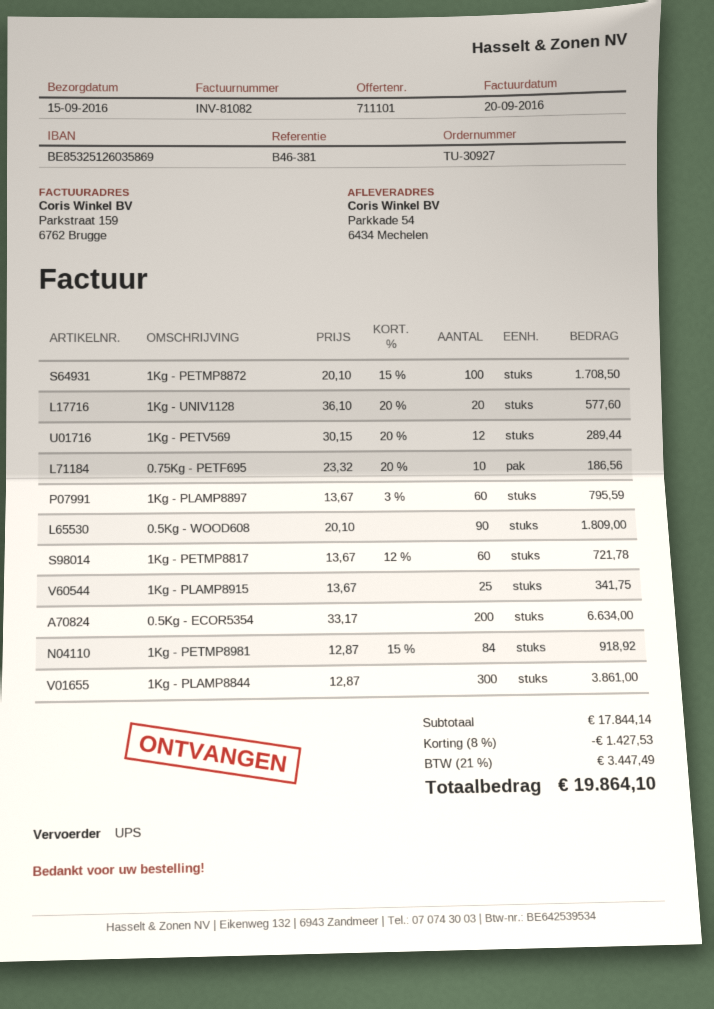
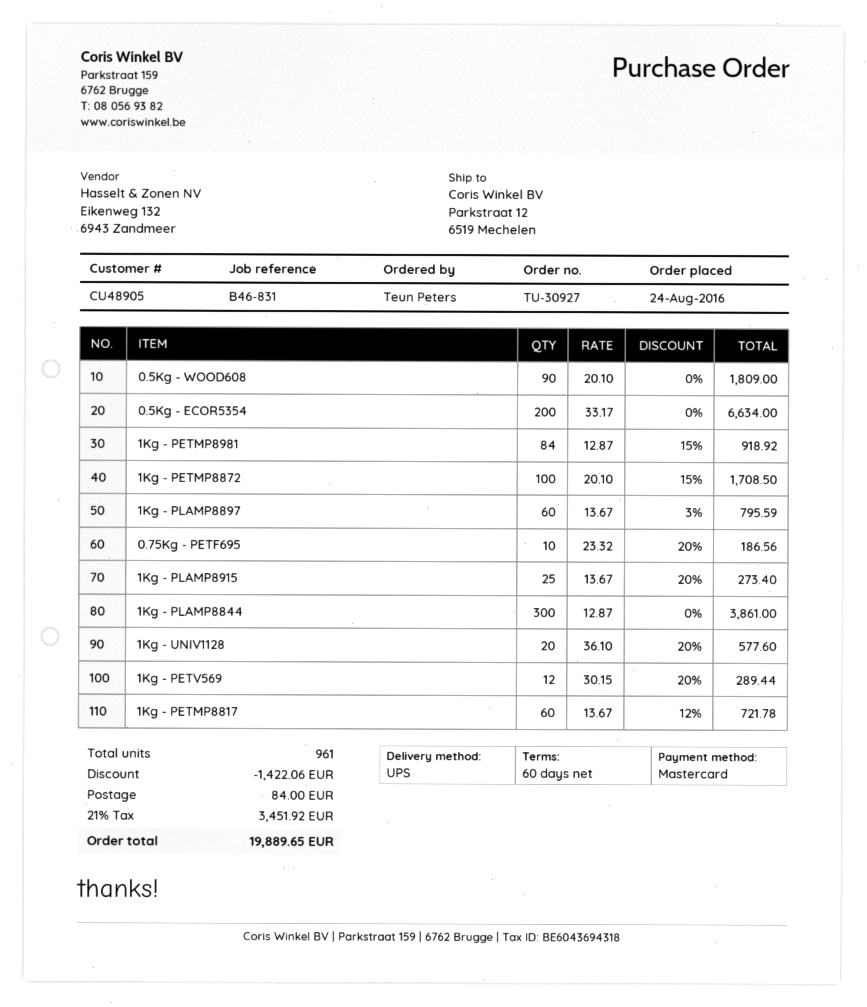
reference: B46-381 -> B46-831
ship to: Parkkade 54, 6434 Mechelen -> Parkstraat 12, 6519 Mechelen
1Kg - PLAMP8915: 25 x 13.67 = 341.75 -> 25 x 13.67 - 20% = 273.40
discount: 1427.53 -> 1422.06
shipping: none -> 84.00
tax: 21% = 3447.49 -> 21% = 3451.92
total: 19864.10 -> 19889.65

